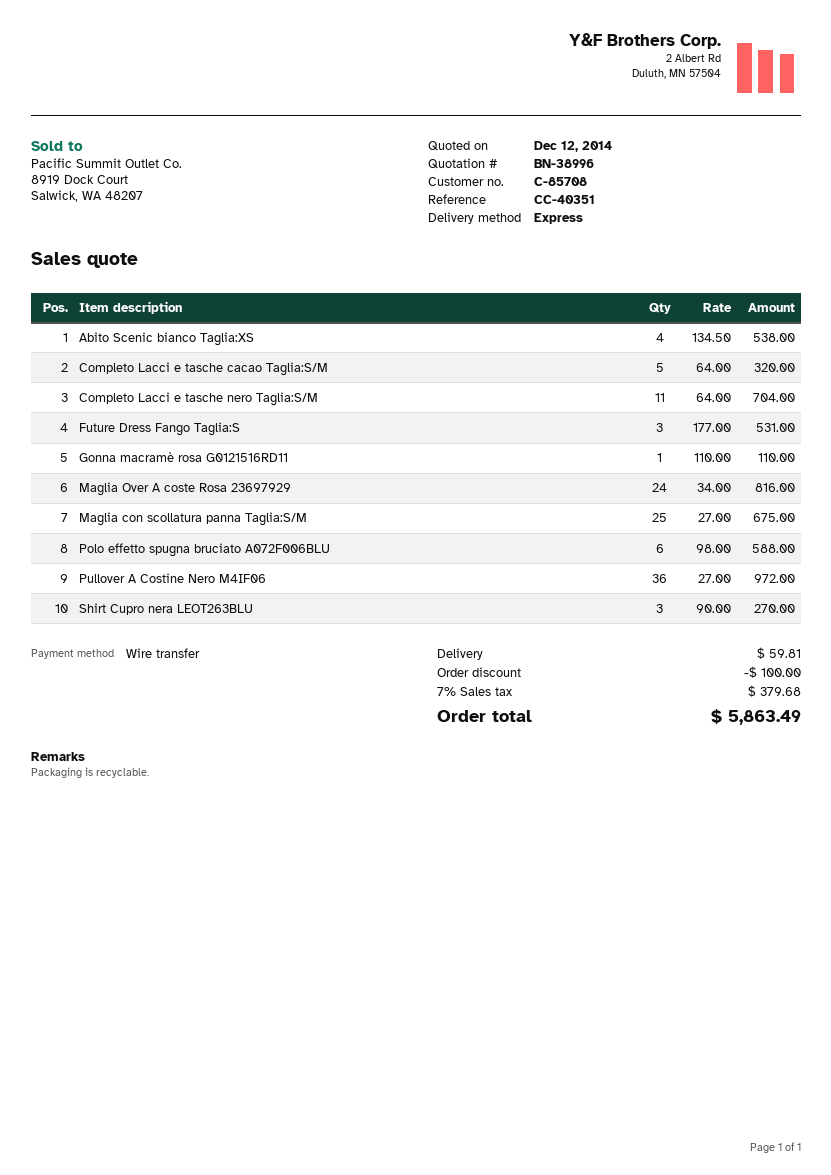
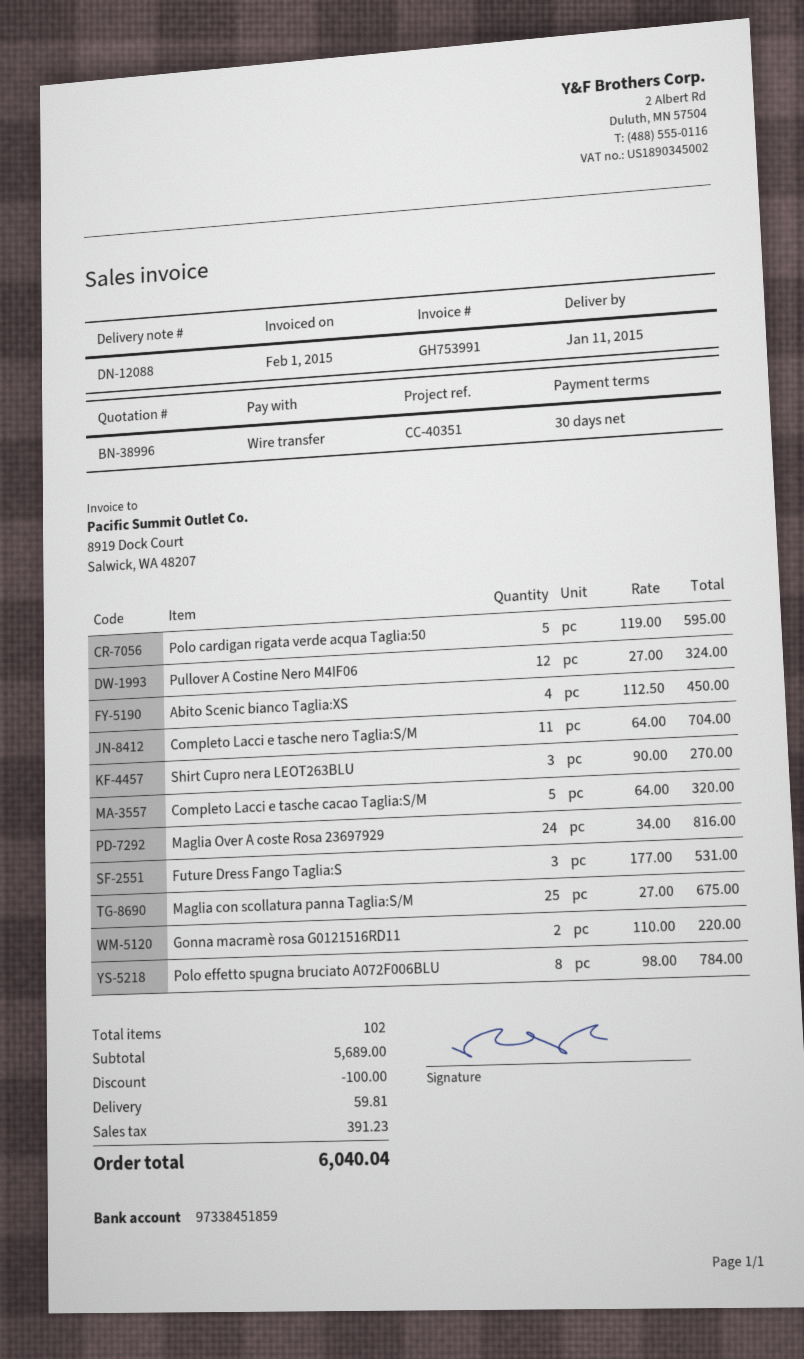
Abito Scenic bianco Taglia:XS: 4 x 134.50 = 538.00 -> 4 x 112.50 = 450.00
Gonna macramè rosa G0121516RD11: 1 x 110.00 = 110.00 -> 2 x 110.00 = 220.00
Polo effetto spugna bruciato A072F006BLU: 6 x 98.00 = 588.00 -> 8 x 98.00 = 784.00
Pullover A Costine Nero M4IF06: 36 x 27.00 = 972.00 -> 12 x 27.00 = 324.00
Polo cardigan rigata verde acqua Taglia:50: none -> 5 x 119.00 = 595.00
tax: 379.68 -> 391.23
total: 5863.49 -> 6040.04

